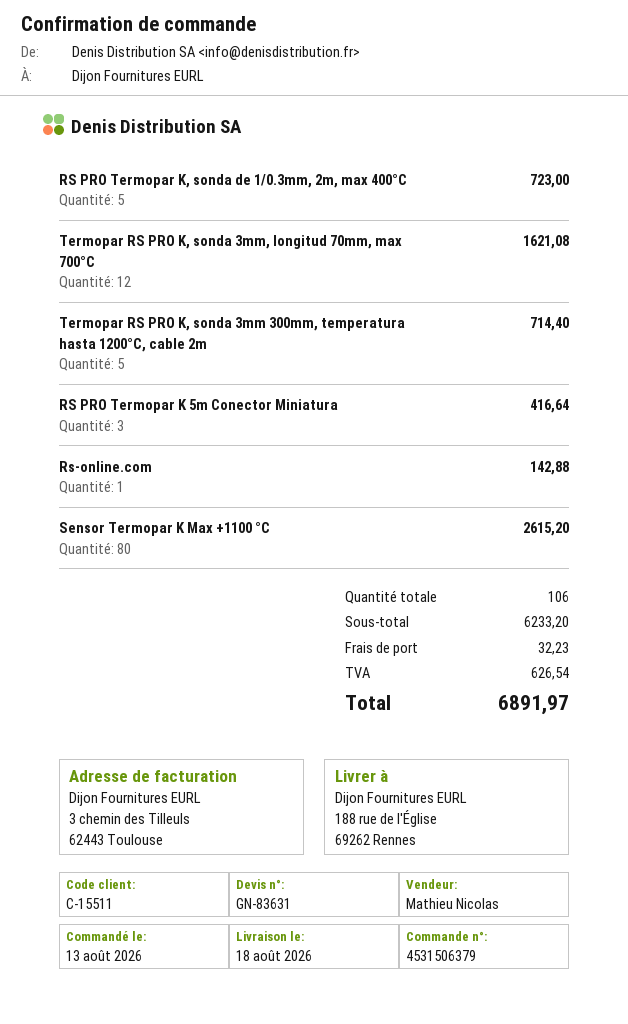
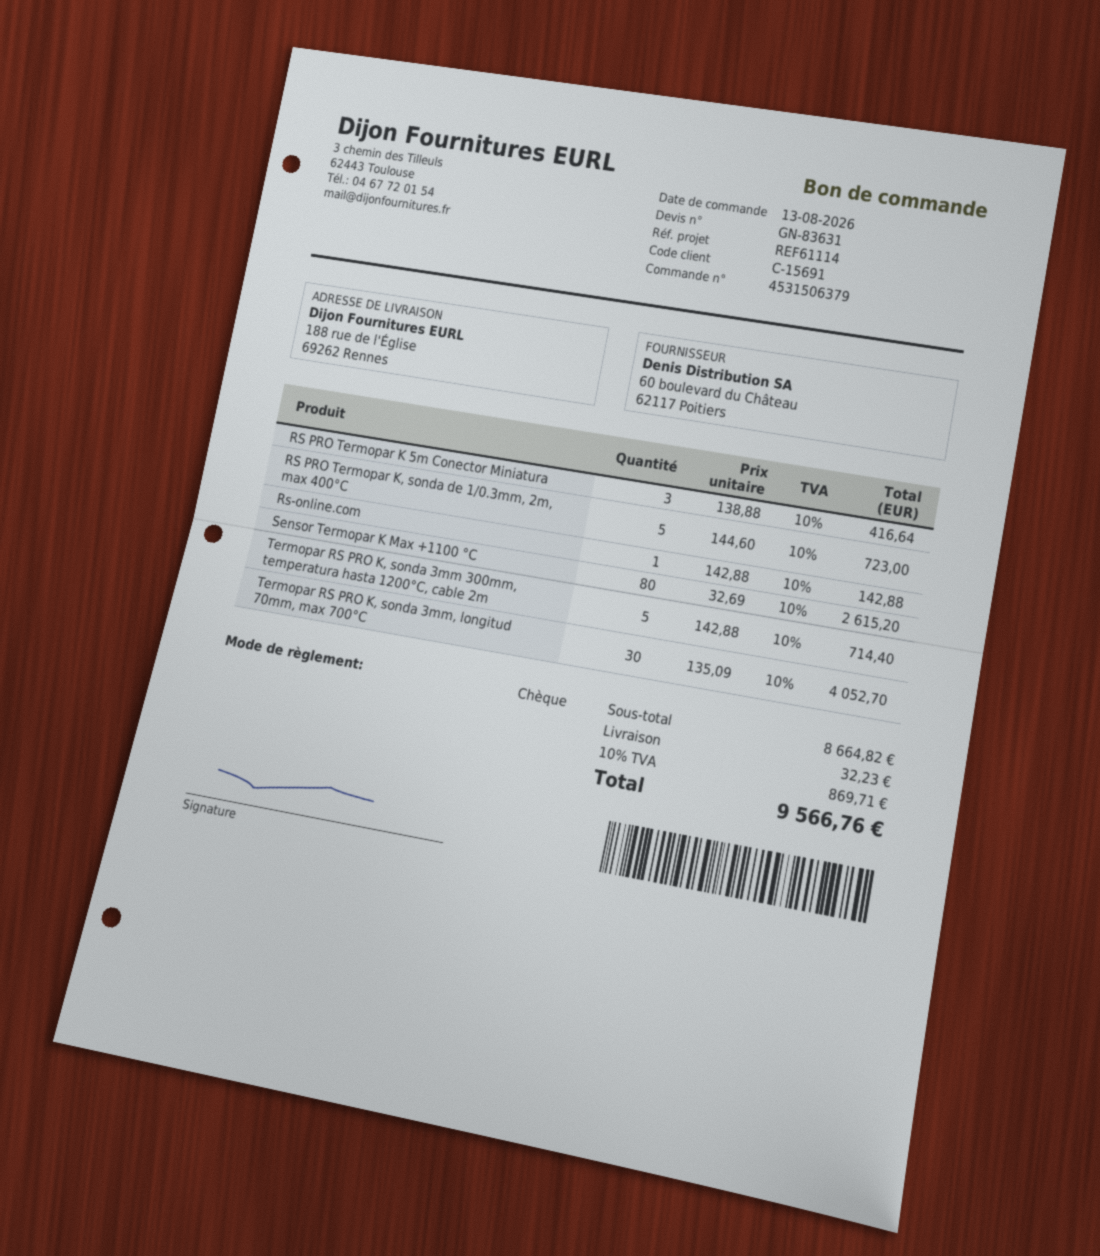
customer number: C-15511 -> C-15691
Termopar RS PRO K, sonda 3mm, longitud 70mm, max 700°C: 12 for 1621.08 -> 30 for 4052.70
subtotal: 6233.20 -> 8664.82
tax: 626.54 -> 869.71
total: 6891.97 -> 9566.76

